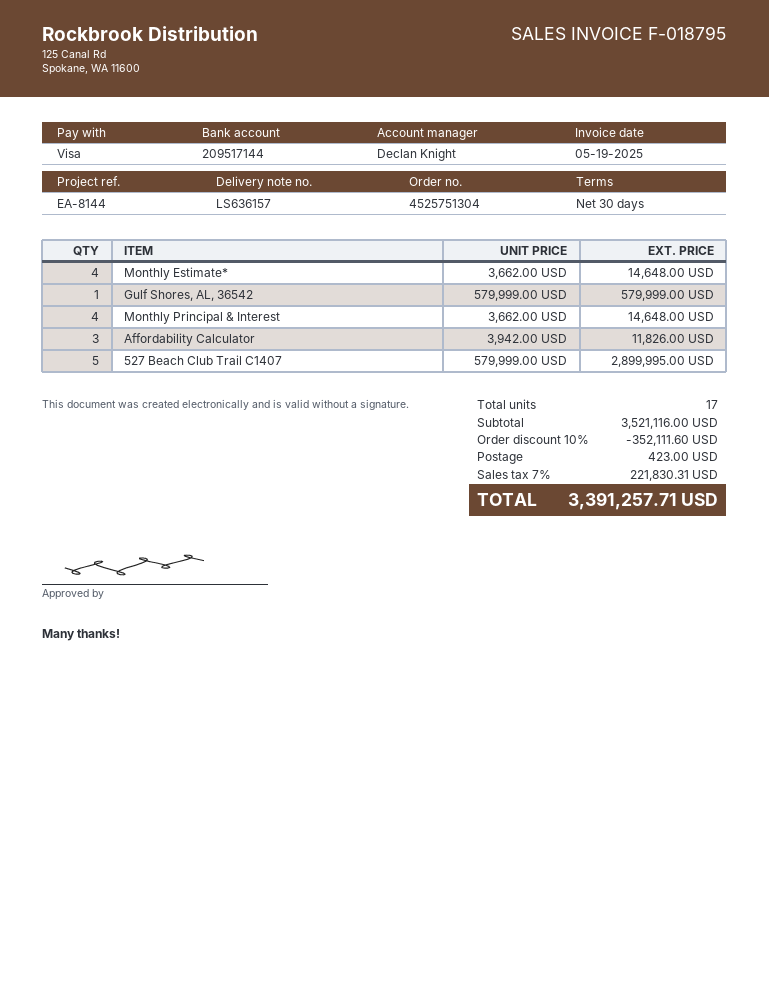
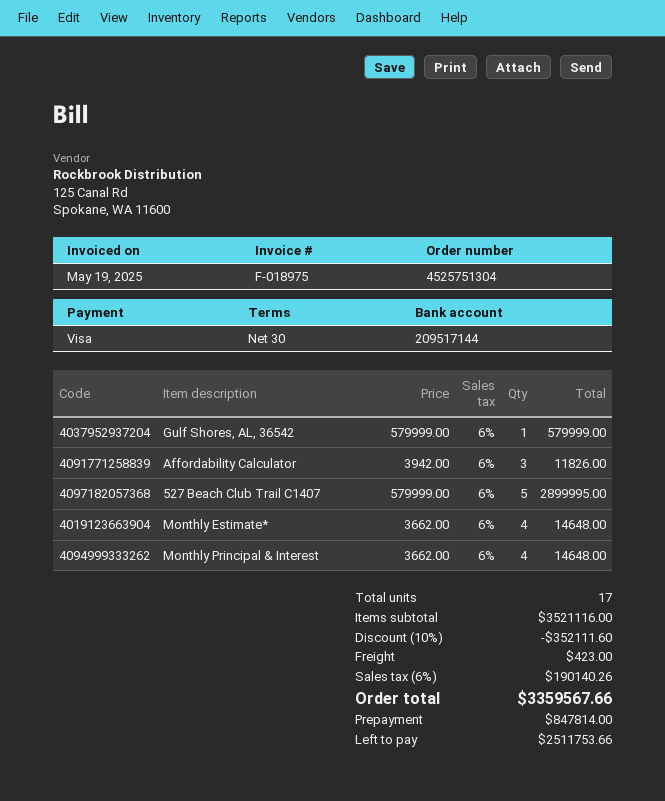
invoice number: F-018795 -> F-018975
tax: 7% = 221830.31 -> 6% = 190140.26
total: 3391257.71 -> 3359567.66

